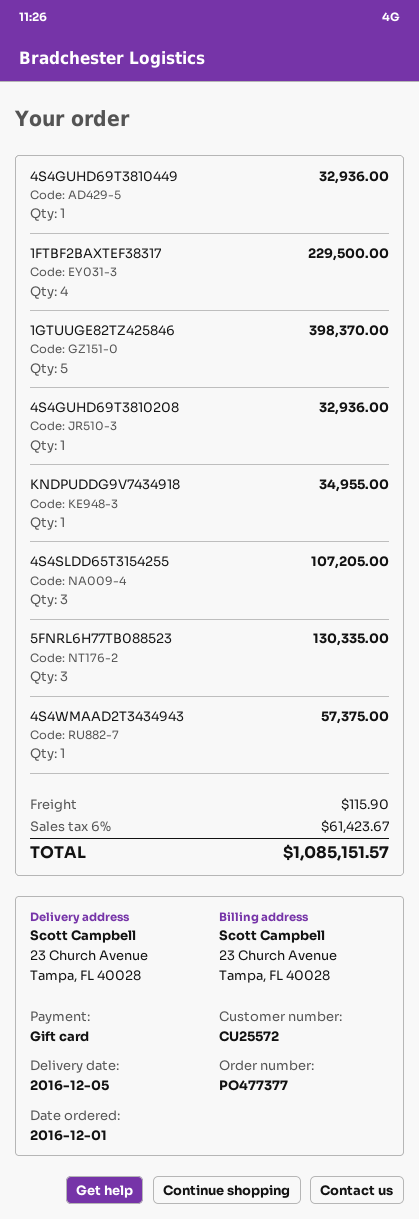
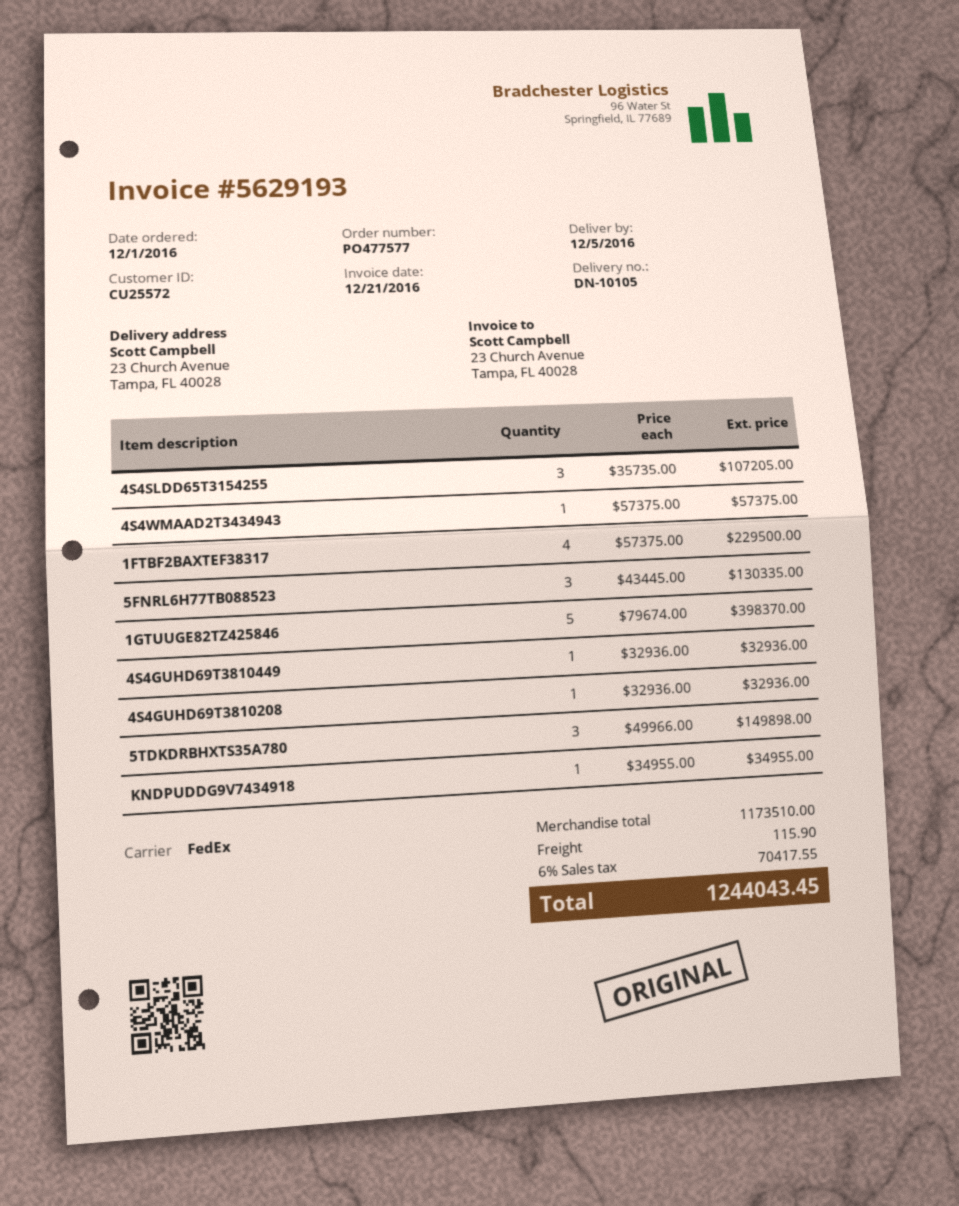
order number: PO477377 -> PO477577
5TDKDRBHXTS35A780: none -> 3 for 149898.00
tax: 6% = 61423.67 -> 6% = 70417.55
total: 1085151.57 -> 1244043.45

